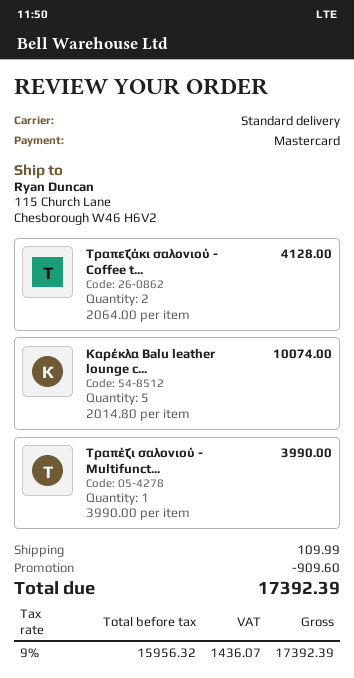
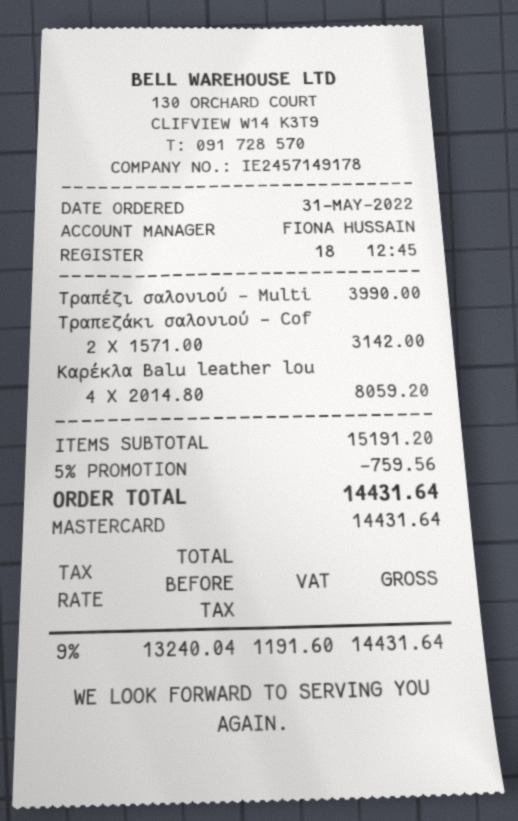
Τραπεζάκι σαλονιού - Coffee t...: 2 x 2064.00 = 4128.00 -> 2 x 1571.00 = 3142.00
Καρέκλα Balu leather lounge c...: 5 x 2014.80 = 10074.00 -> 4 x 2014.80 = 8059.20
discount: 909.60 -> 759.56
shipping: 109.99 -> none
net: 15956.32 -> 13240.04
tax: 9% = 1436.07 -> 9% = 1191.60
total: 17392.39 -> 14431.64

